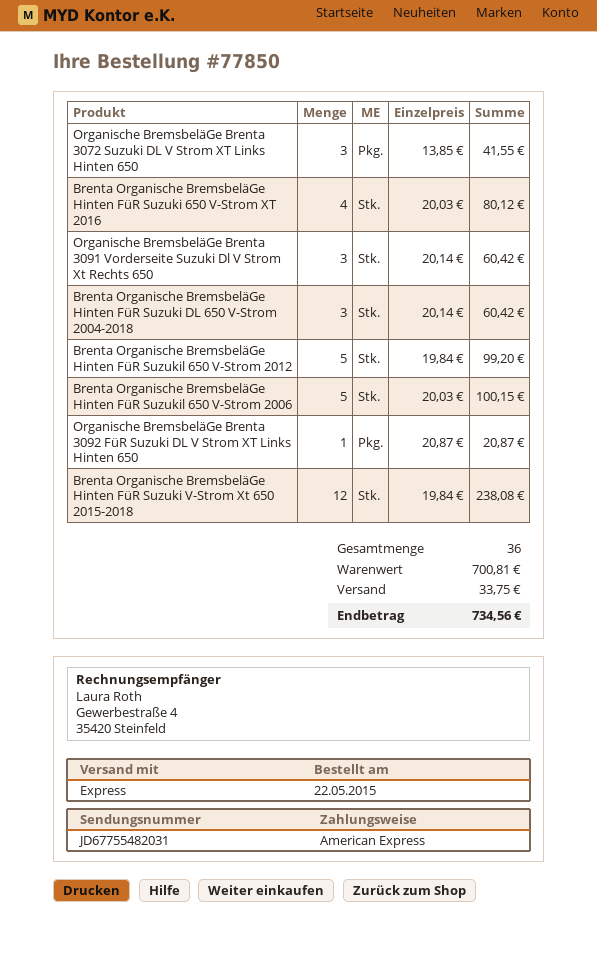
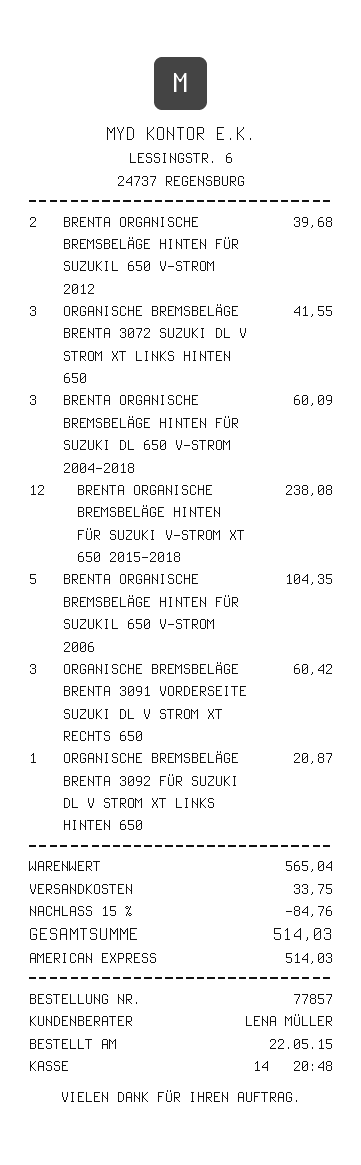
order number: 77850 -> 77857
Brenta Organische BremsbeläGe Hinten FüR Suzuki 650 V-Strom XT 2016: 4 for 80.12 -> none
Brenta Organische BremsbeläGe Hinten FüR Suzuki DL 650 V-Strom 2004-2018: 3 for 60.42 -> 3 for 60.09
Brenta Organische BremsbeläGe Hinten FüR Suzukil 650 V-Strom 2012: 5 for 99.20 -> 2 for 39.68
Brenta Organische BremsbeläGe Hinten FüR Suzukil 650 V-Strom 2006: 5 for 100.15 -> 5 for 104.35
subtotal: 700.81 -> 565.04
discount: none -> 15% = 84.76
total: 734.56 -> 514.03

